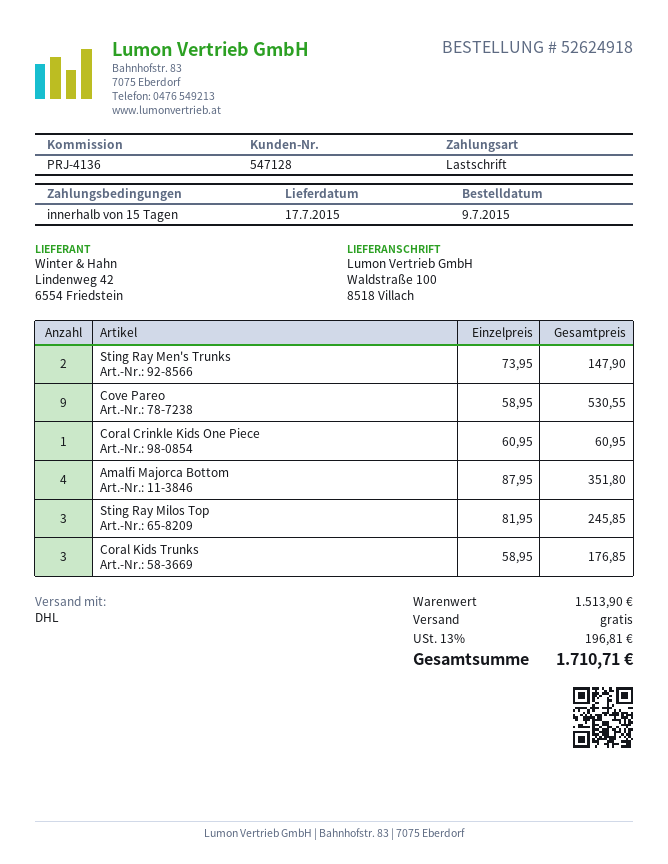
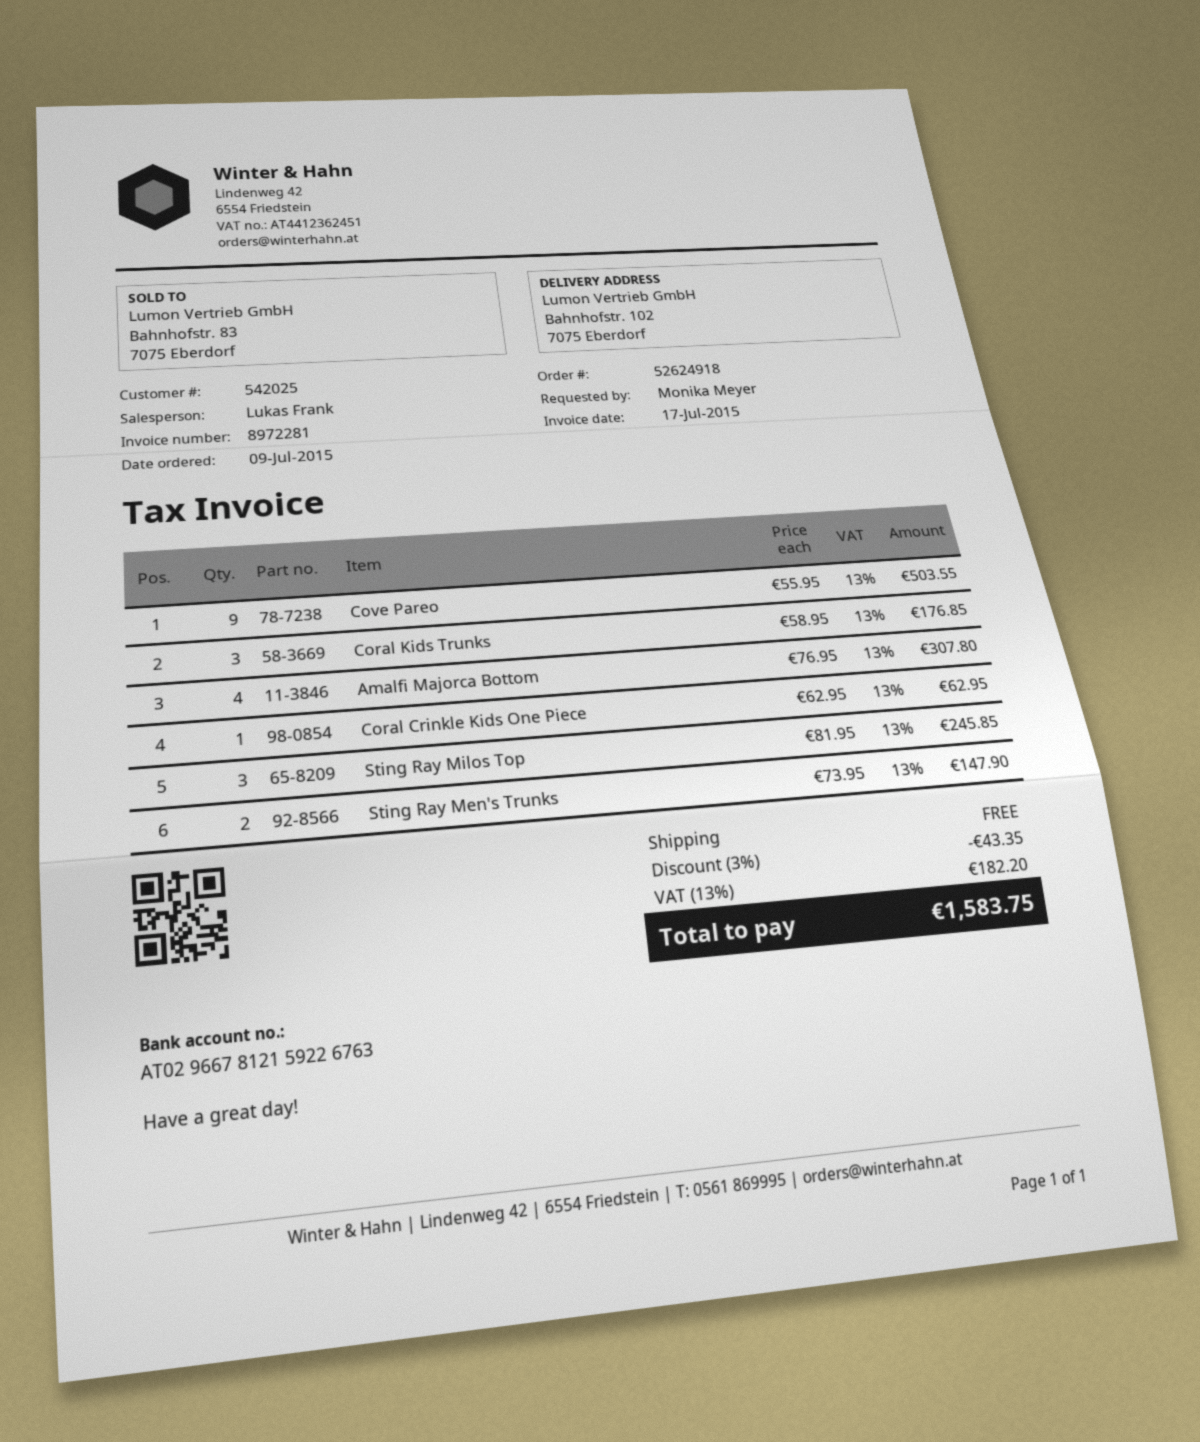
customer number: 547128 -> 542025
ship to: Waldstraße 100, 8518 Villach -> Bahnhofstr. 102, 7075 Eberdorf
Cove Pareo: 9 x 58.95 = 530.55 -> 9 x 55.95 = 503.55
Coral Crinkle Kids One Piece: 1 x 60.95 = 60.95 -> 1 x 62.95 = 62.95
Amalfi Majorca Bottom: 4 x 87.95 = 351.80 -> 4 x 76.95 = 307.80
discount: none -> 3% = 43.35
tax: 13% = 196.81 -> 13% = 182.20
total: 1710.71 -> 1583.75

